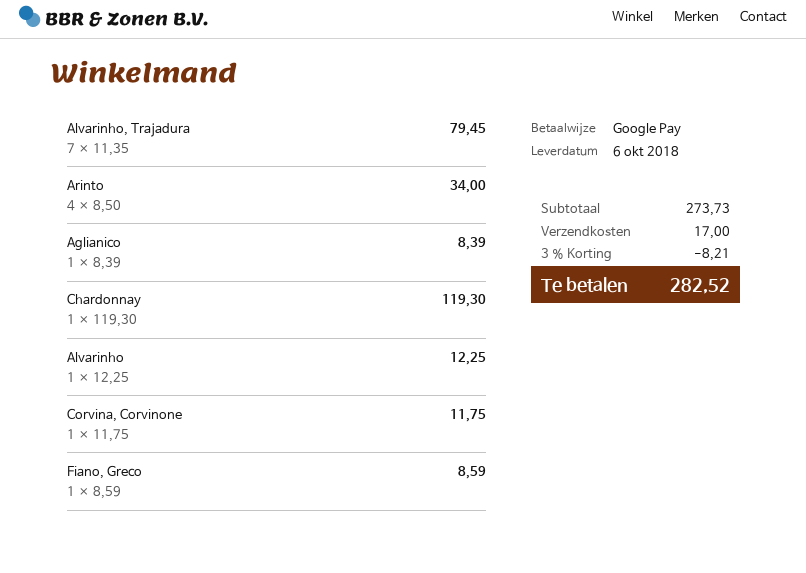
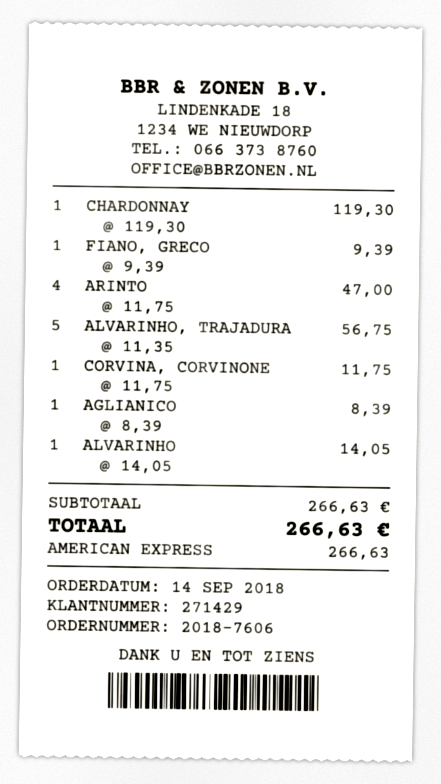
payment method: Google Pay -> American Express
Alvarinho, Trajadura: 7 x 11.35 = 79.45 -> 5 x 11.35 = 56.75
Arinto: 4 x 8.50 = 34.00 -> 4 x 11.75 = 47.00
Alvarinho: 1 x 12.25 = 12.25 -> 1 x 14.05 = 14.05
Fiano, Greco: 1 x 8.59 = 8.59 -> 1 x 9.39 = 9.39
subtotal: 273.73 -> 266.63
discount: 3% = 8.21 -> none
shipping: 17.00 -> none
total: 282.52 -> 266.63

